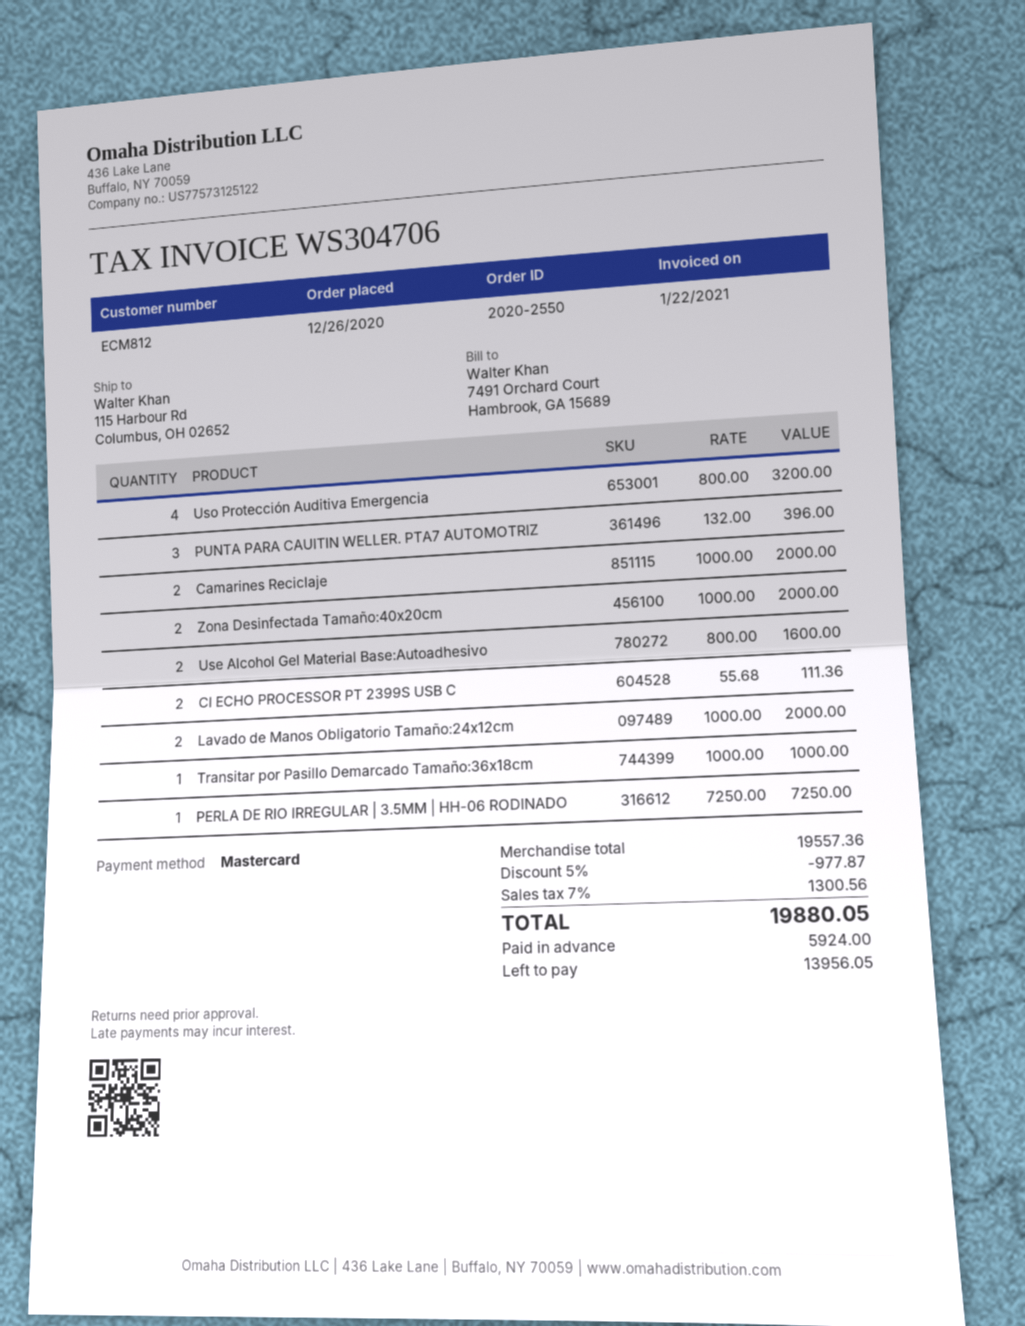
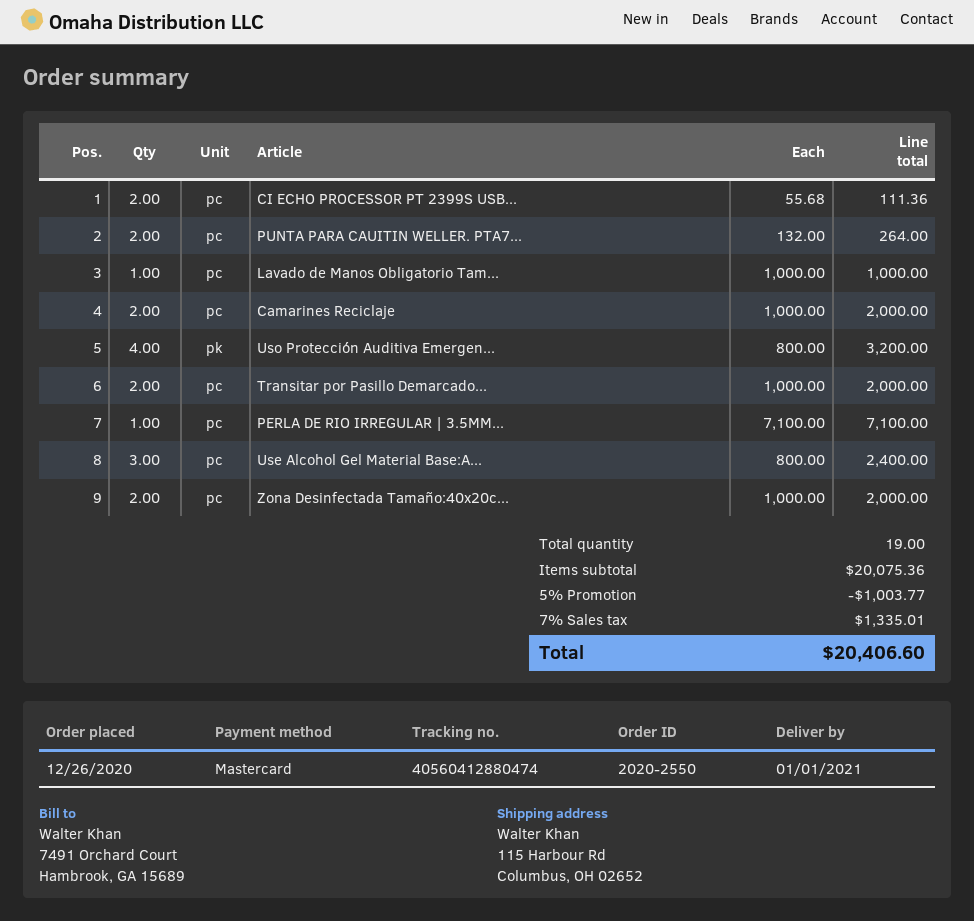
PUNTA PARA CAUITIN WELLER. PTA7 AUTOMOTRIZ: 3 x 132.00 = 396.00 -> 2 x 132.00 = 264.00
Use Alcohol Gel Material Base:Autoadhesivo: 2 x 800.00 = 1600.00 -> 3 x 800.00 = 2400.00
Lavado de Manos Obligatorio Tamaño:24x12cm: 2 x 1000.00 = 2000.00 -> 1 x 1000.00 = 1000.00
Transitar por Pasillo Demarcado Tamaño:36x18cm: 1 x 1000.00 = 1000.00 -> 2 x 1000.00 = 2000.00
PERLA DE RIO IRREGULAR | 3.5MM | HH-06 RODINADO: 1 x 7250.00 = 7250.00 -> 1 x 7100.00 = 7100.00
subtotal: 19557.36 -> 20075.36
discount: 5% = 977.87 -> 5% = 1003.77
tax: 7% = 1300.56 -> 7% = 1335.01
total: 19880.05 -> 20406.60

